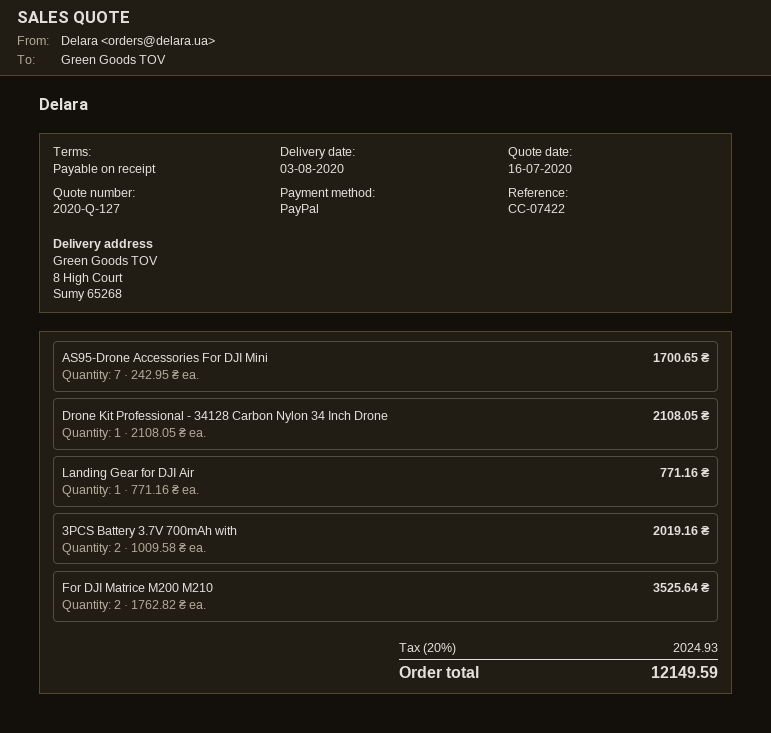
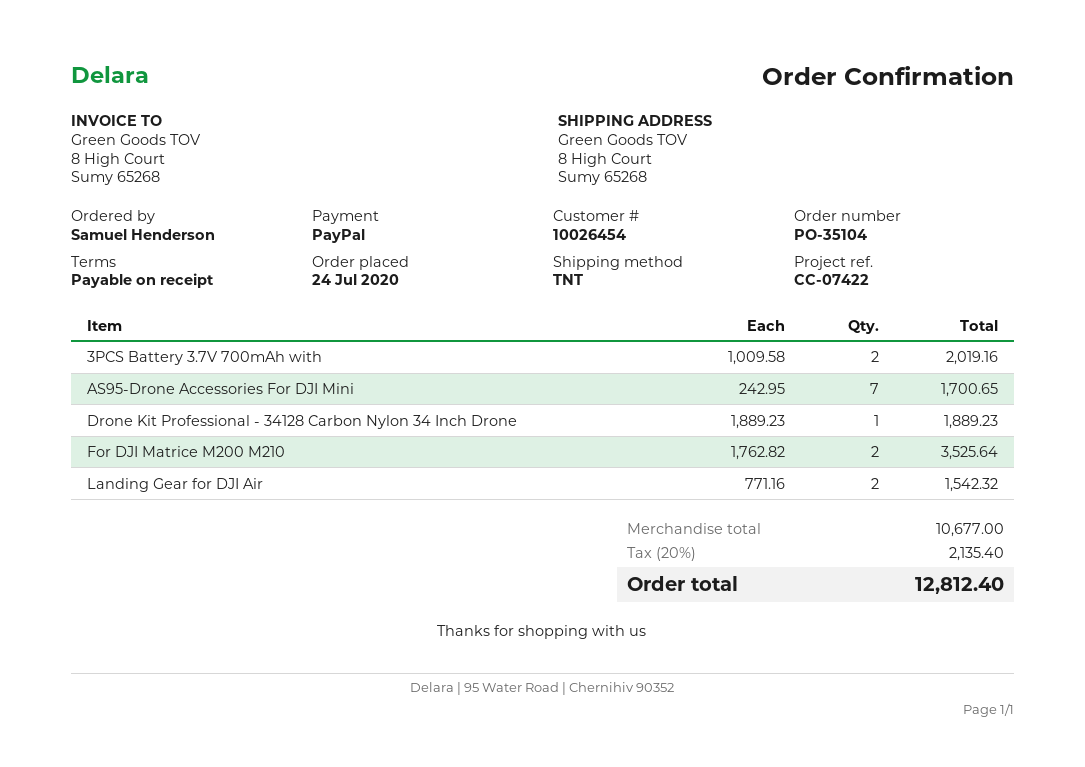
Drone Kit Professional - 34128 Carbon Nylon 34 Inch Drone: 1 x 2108.05 = 2108.05 -> 1 x 1889.23 = 1889.23
Landing Gear for DJI Air: 1 x 771.16 = 771.16 -> 2 x 771.16 = 1542.32
tax: 20% = 2024.93 -> 20% = 2135.40
total: 12149.59 -> 12812.40

